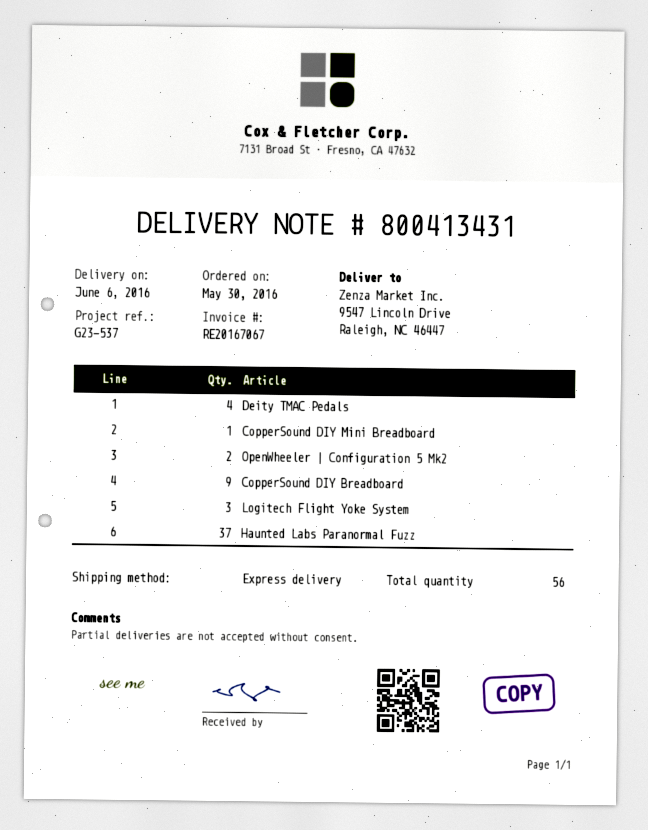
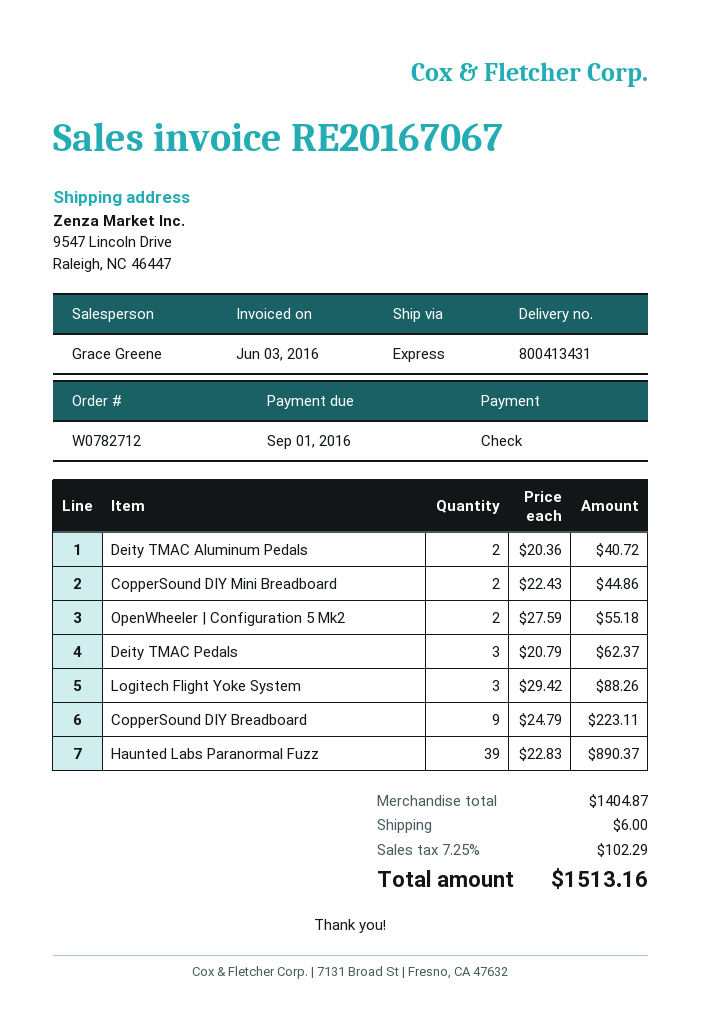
Deity TMAC Pedals: 4 -> 3
CopperSound DIY Mini Breadboard: 1 -> 2
Haunted Labs Paranormal Fuzz: 37 -> 39
Deity TMAC Aluminum Pedals: none -> 2

